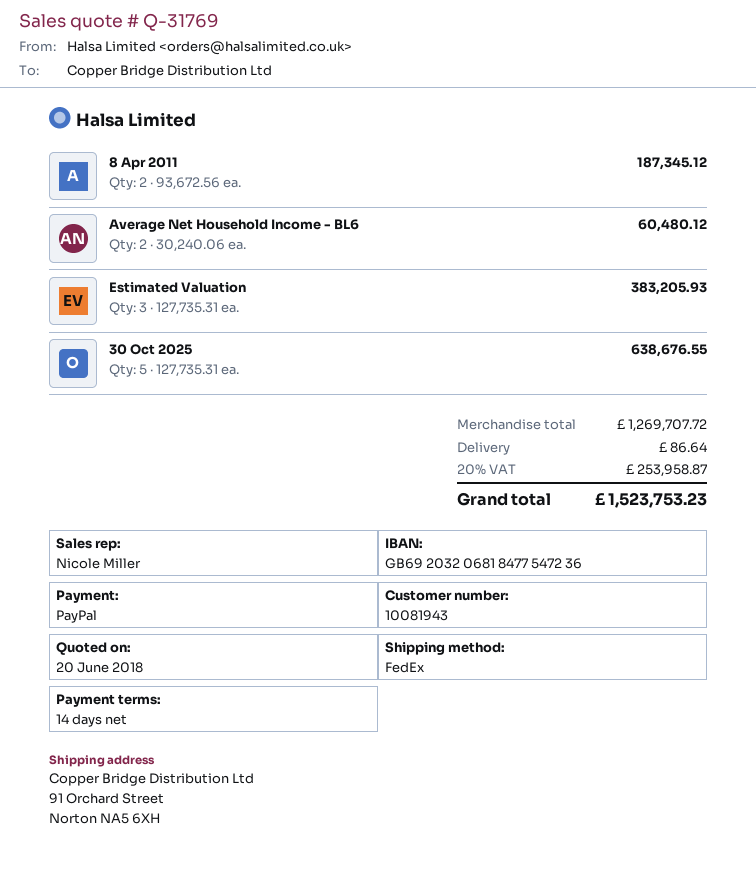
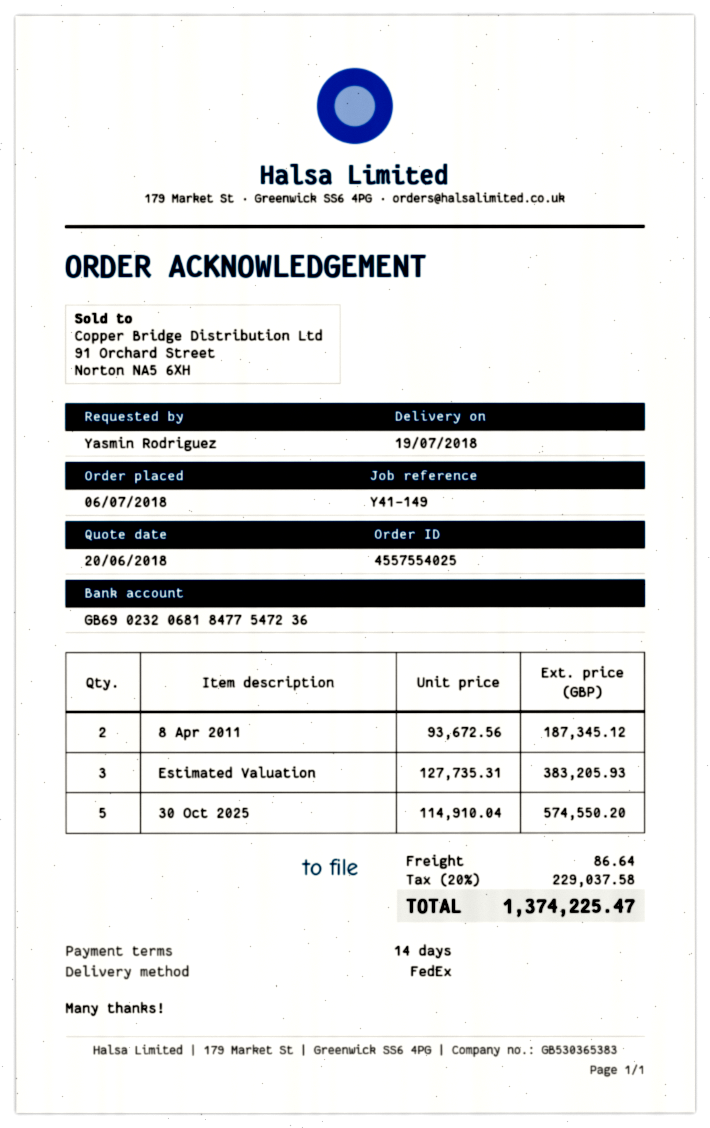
bank account: GB69203206818477547236 -> GB69023206818477547236
Average Net Household Income - BL6: 2 x 30240.06 = 60480.12 -> none
30 Oct 2025: 5 x 127735.31 = 638676.55 -> 5 x 114910.04 = 574550.20
tax: 20% = 253958.87 -> 20% = 229037.58
total: 1523753.23 -> 1374225.47

